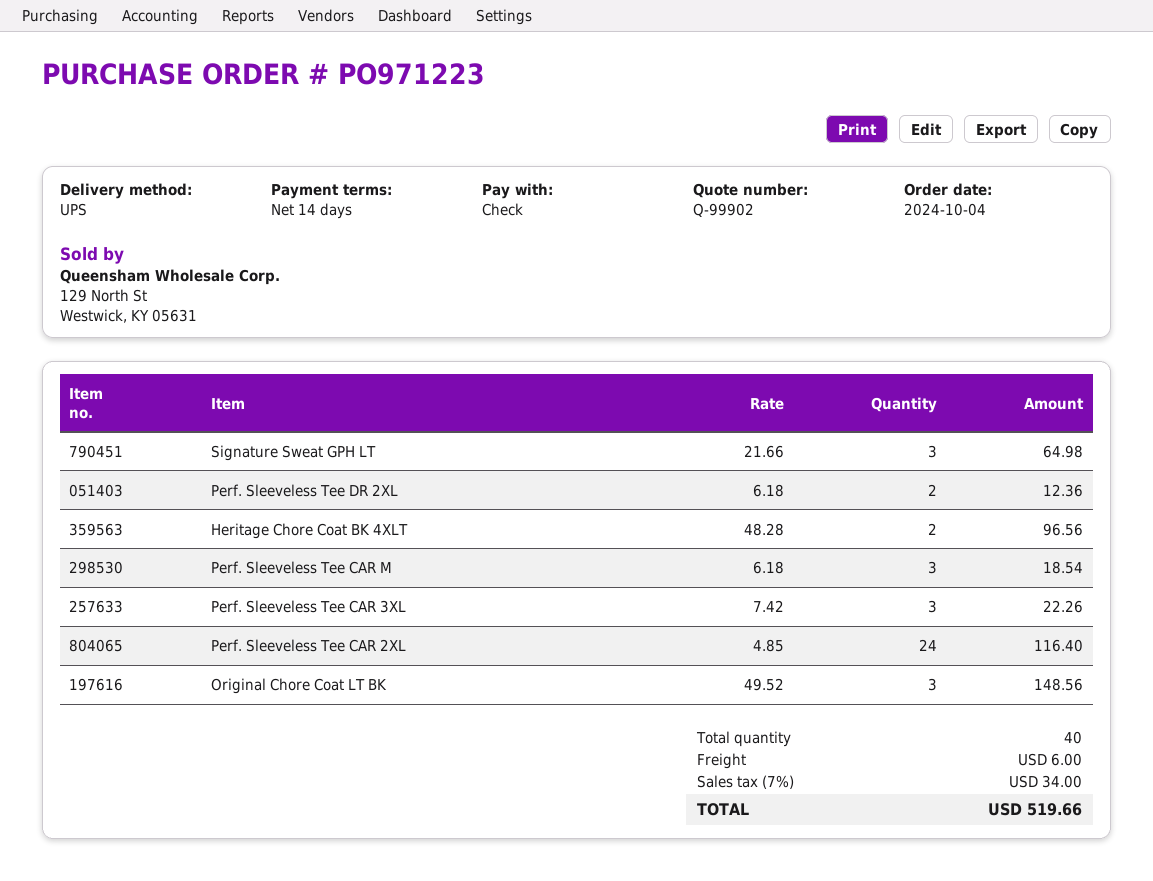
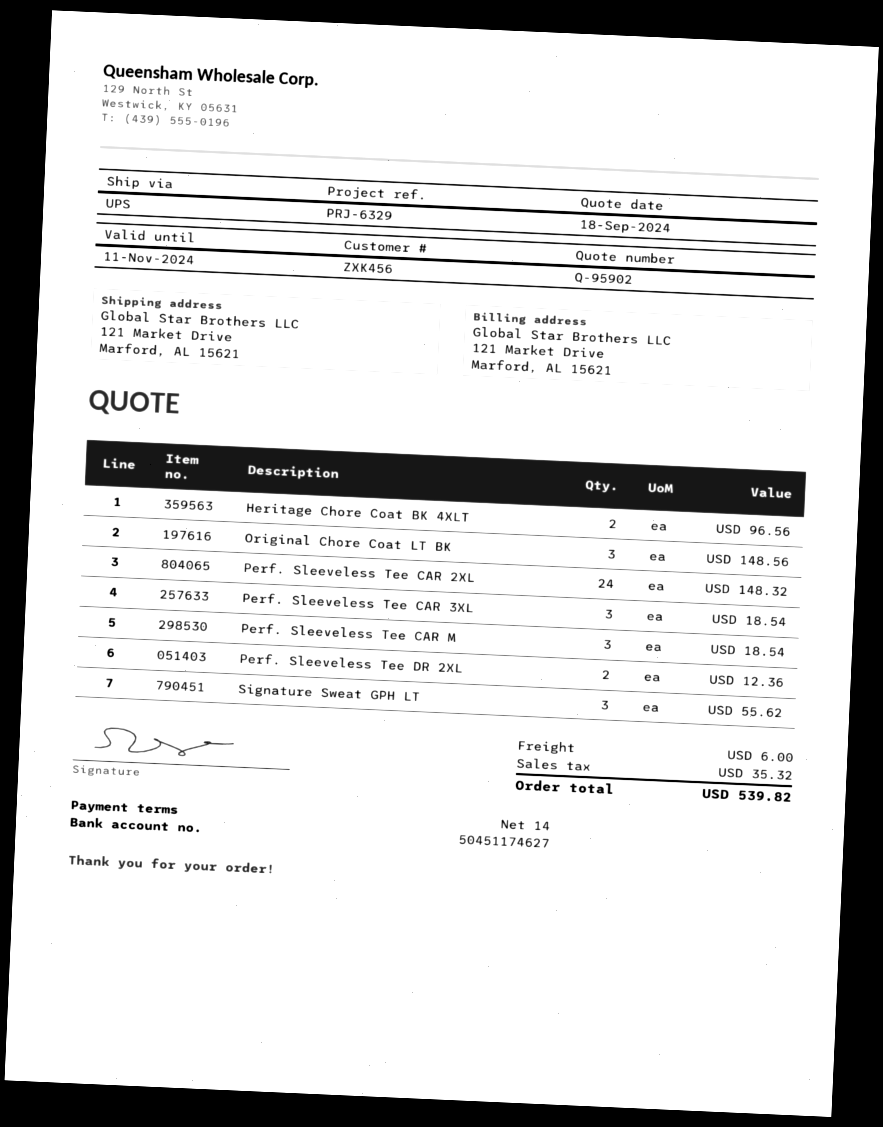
quote number: Q-99902 -> Q-95902
Signature Sweat GPH LT: 3 for 64.98 -> 3 for 55.62
Perf. Sleeveless Tee CAR 3XL: 3 for 22.26 -> 3 for 18.54
Perf. Sleeveless Tee CAR 2XL: 24 for 116.40 -> 24 for 148.32
tax: 34.00 -> 35.32
total: 519.66 -> 539.82

